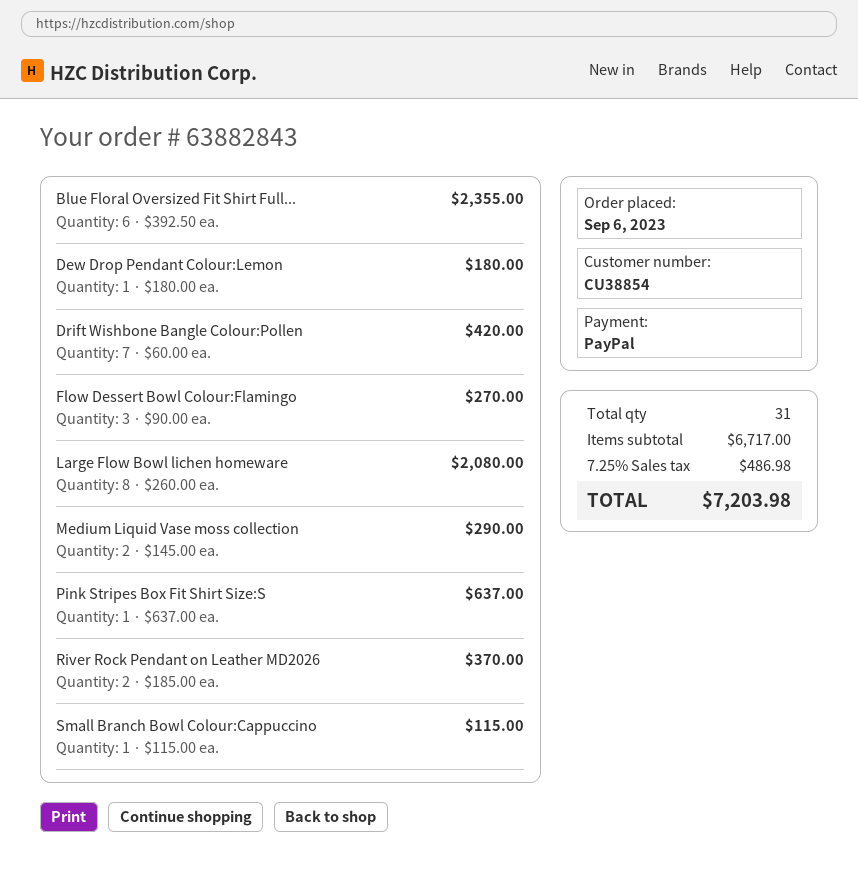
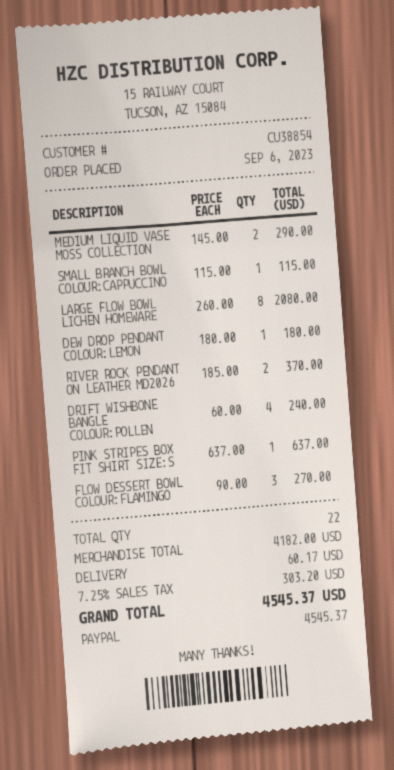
Blue Floral Oversized Fit Shirt Full...: 6 x 392.50 = 2355.00 -> none
Drift Wishbone Bangle Colour:Pollen: 7 x 60.00 = 420.00 -> 4 x 60.00 = 240.00
total quantity: 31 -> 22
subtotal: 6717.00 -> 4182.00
shipping: none -> 60.17
tax: 7.25% = 486.98 -> 7.25% = 303.20
total: 7203.98 -> 4545.37

